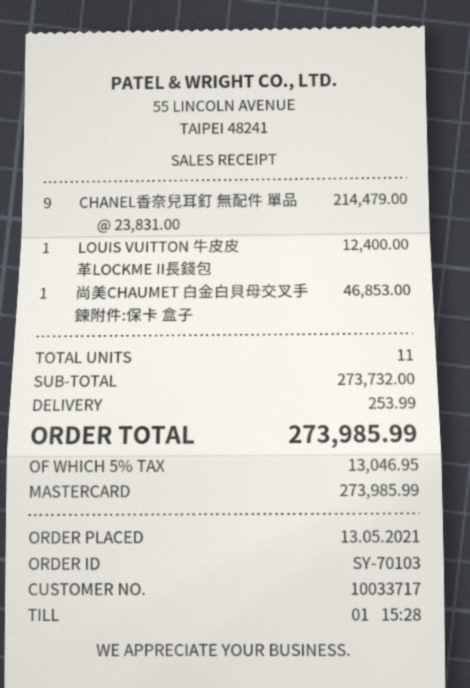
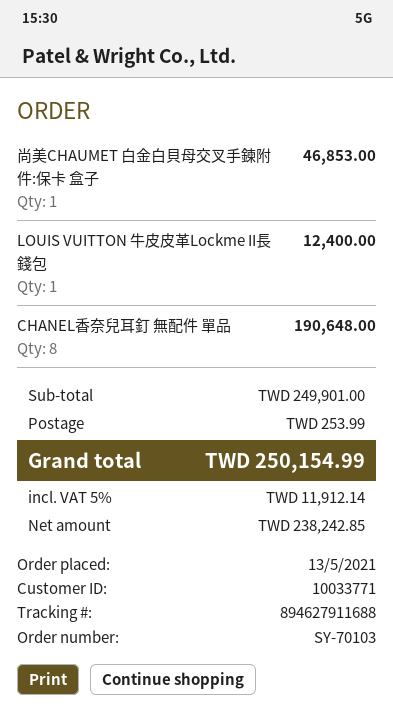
customer number: 10033717 -> 10033771
CHANEL香奈兒耳釘 無配件 單品: 9 for 214479.00 -> 8 for 190648.00
subtotal: 273732.00 -> 249901.00
tax: 5% = 13046.95 -> 5% = 11912.14
total: 273985.99 -> 250154.99

